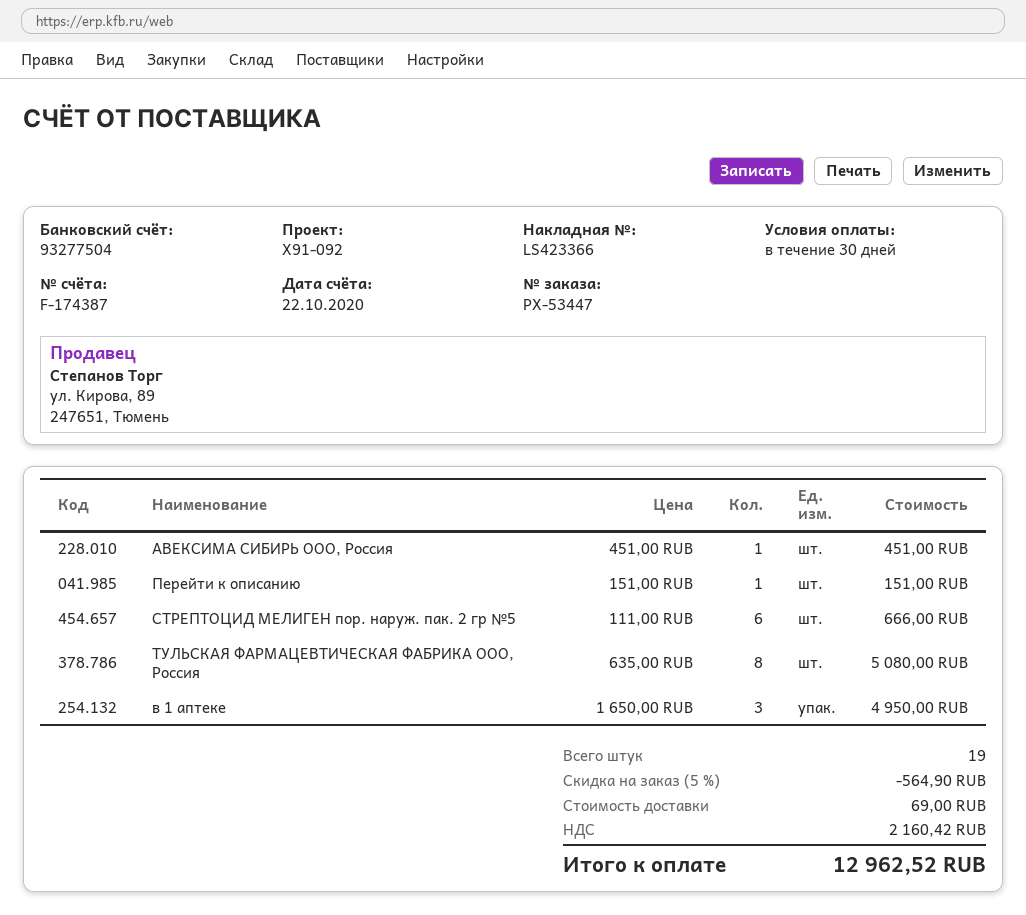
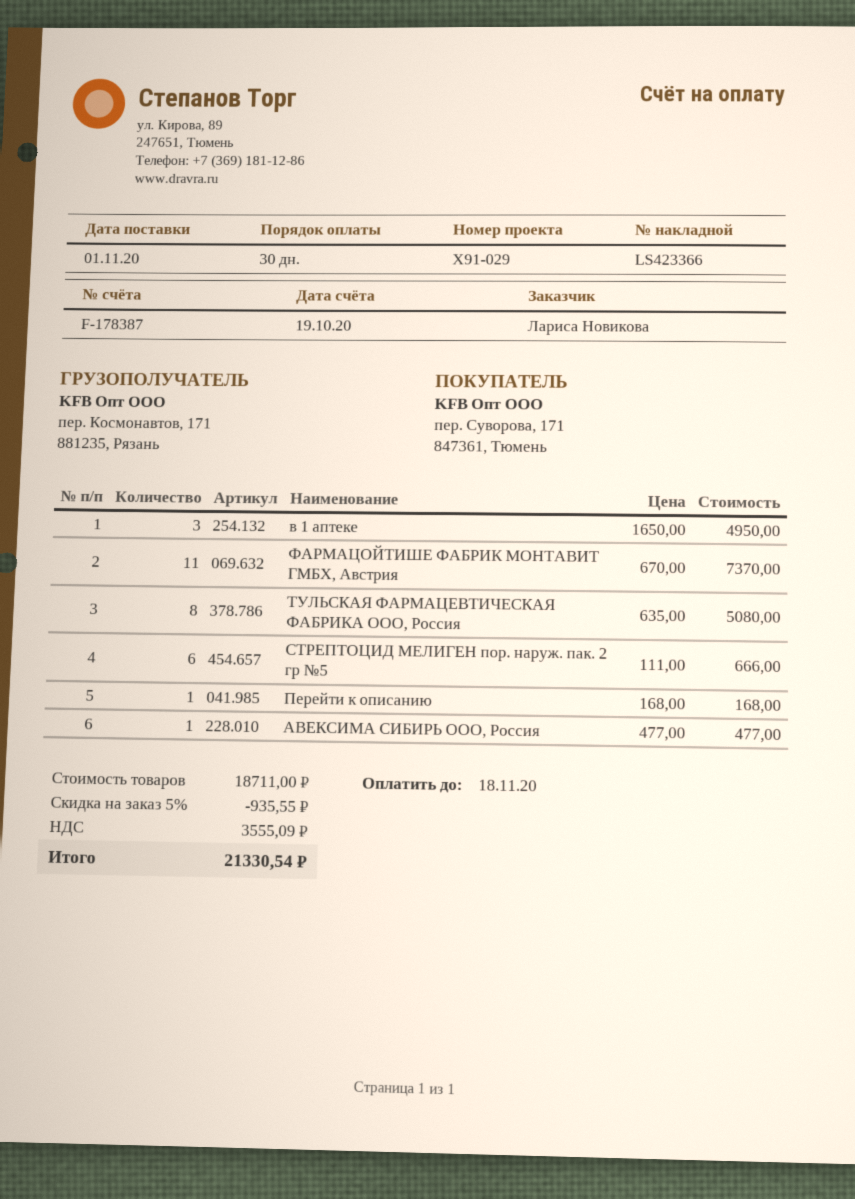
invoice number: F-174387 -> F-178387
invoice date: 2020-10-22 -> 2020-10-19
reference: X91-092 -> X91-029
АВЕКСИМА СИБИРЬ ООО, Россия: 1 x 451.00 = 451.00 -> 1 x 477.00 = 477.00
Перейти к описанию: 1 x 151.00 = 151.00 -> 1 x 168.00 = 168.00
ФАРМАЦОЙТИШЕ ФАБРИК МОНТАВИТ ГМБХ, Австрия: none -> 11 x 670.00 = 7370.00
discount: 5% = 564.90 -> 5% = 935.55
shipping: 69.00 -> none
tax: 2160.42 -> 3555.09
total: 12962.52 -> 21330.54

